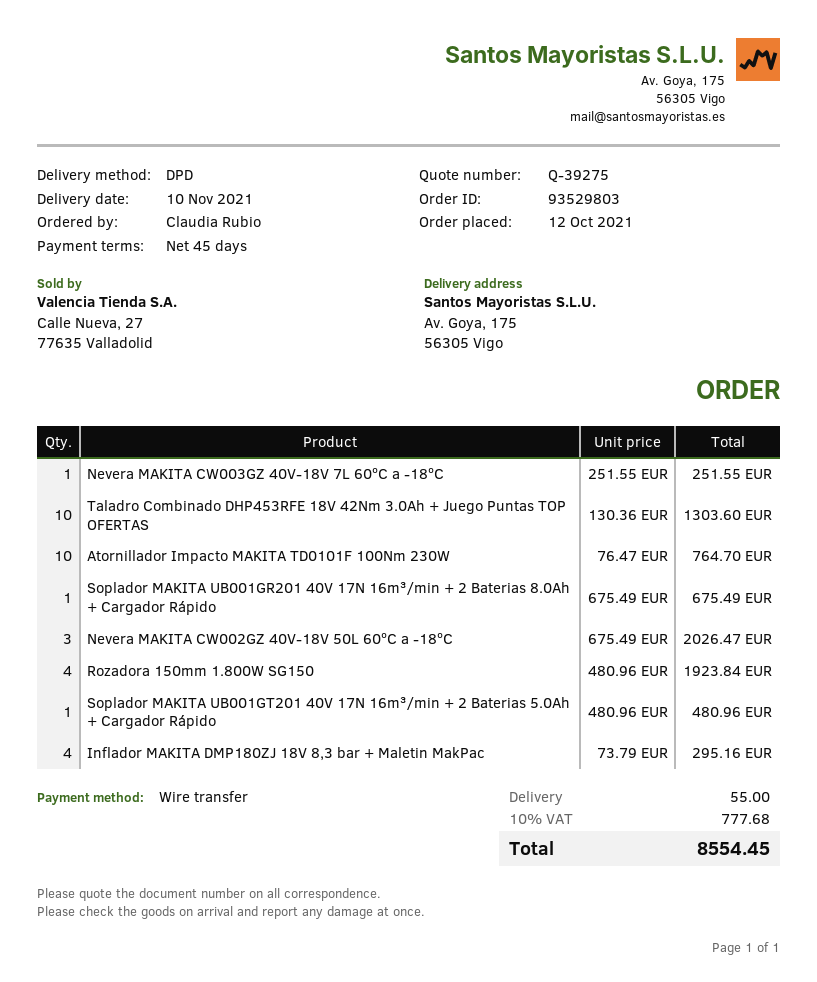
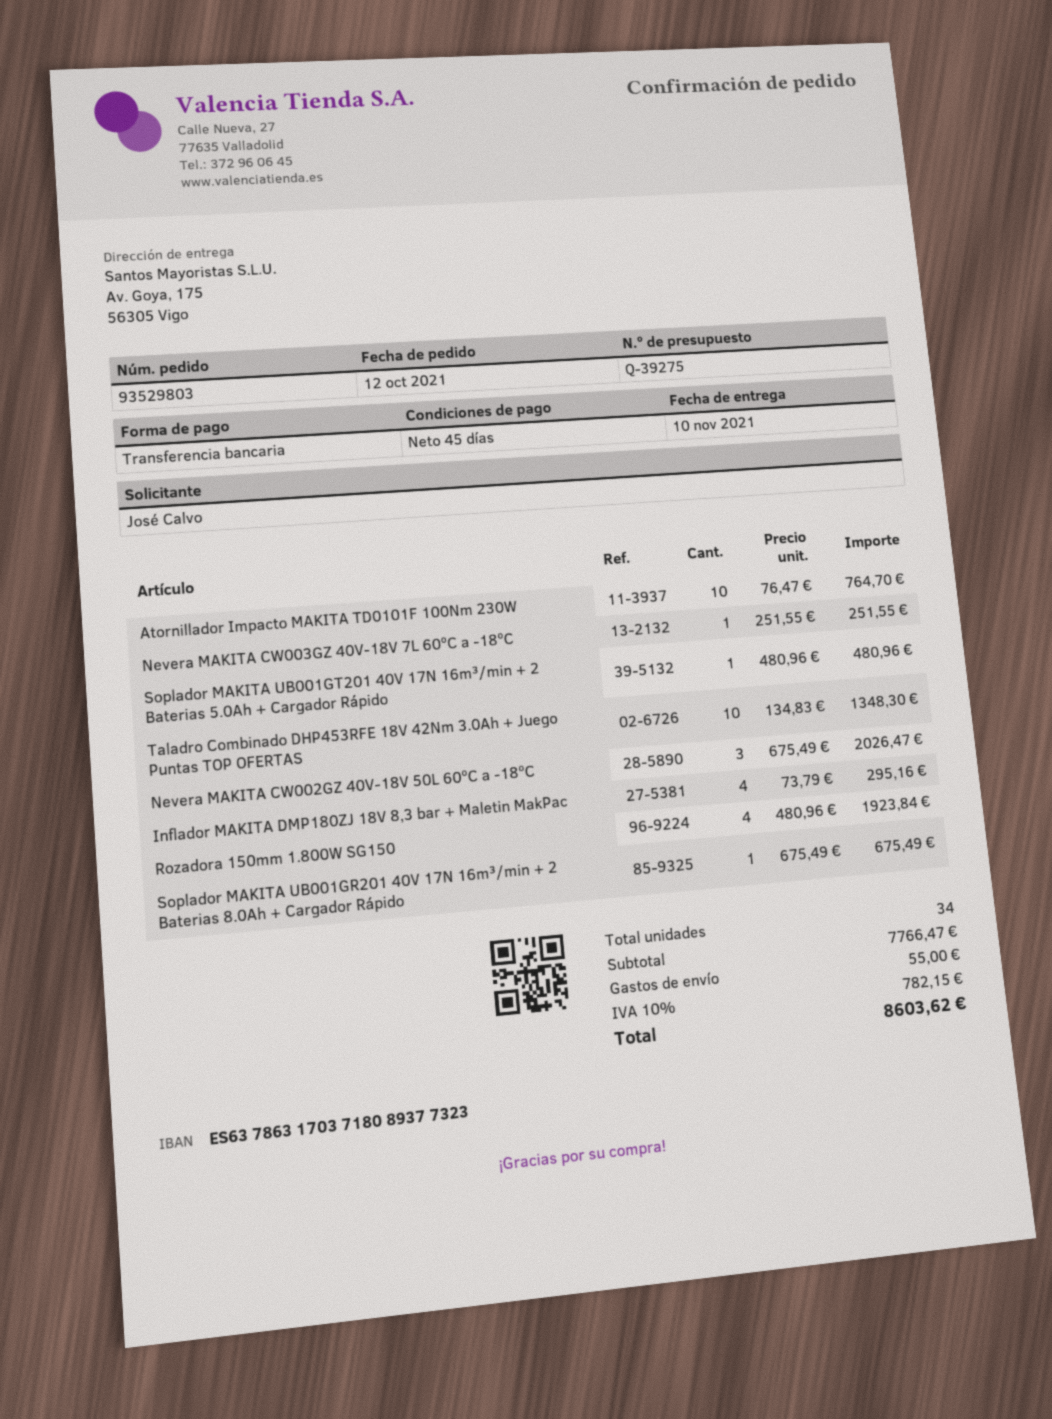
ordered by: Claudia Rubio -> José Calvo
Taladro Combinado DHP453RFE 18V 42Nm 3.0Ah + Juego Puntas TOP OFERTAS: 10 x 130.36 = 1303.60 -> 10 x 134.83 = 1348.30
tax: 10% = 777.68 -> 10% = 782.15
total: 8554.45 -> 8603.62

